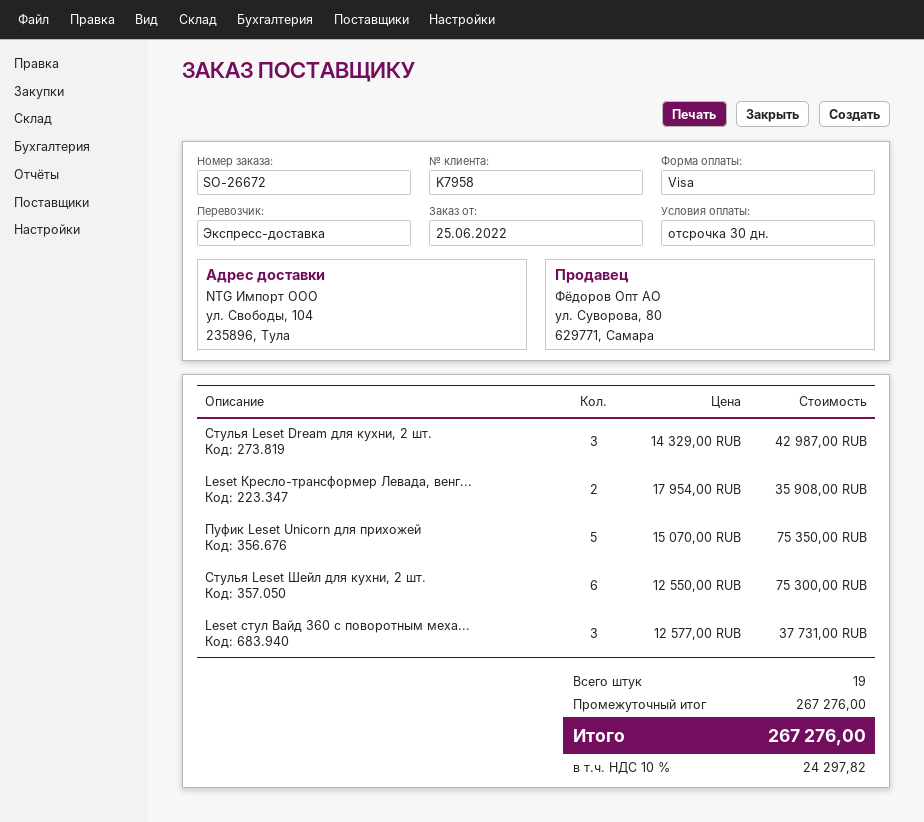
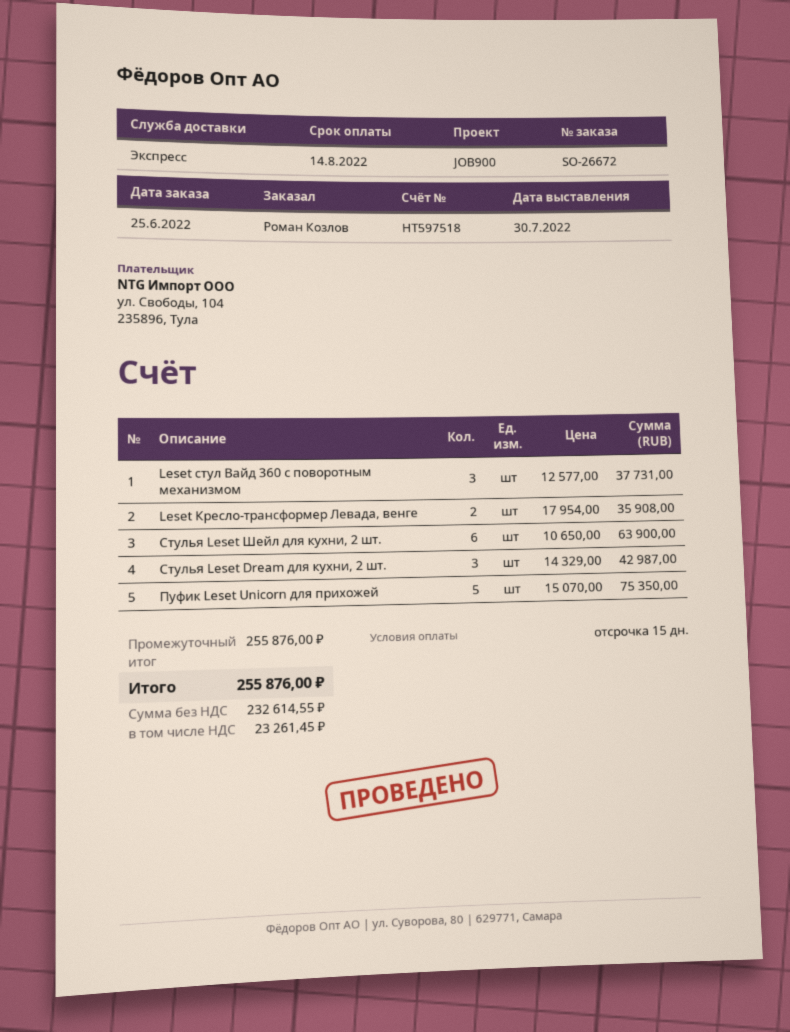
payment terms: 30 days -> 15 days
Стулья Leset Шейл для кухни, 2 шт.: 6 x 12550.00 = 75300.00 -> 6 x 10650.00 = 63900.00
subtotal: 267276.00 -> 255876.00
tax: 24297.82 -> 23261.45
total: 267276.00 -> 255876.00

